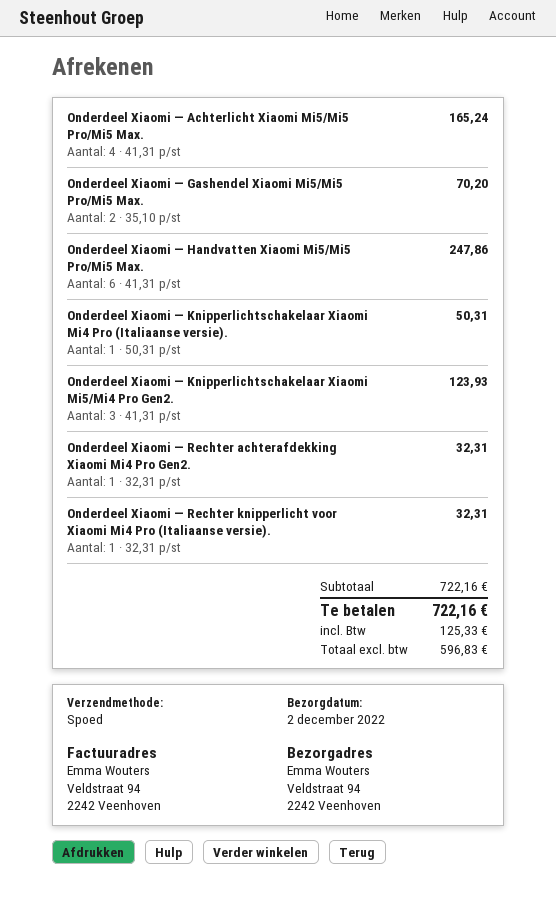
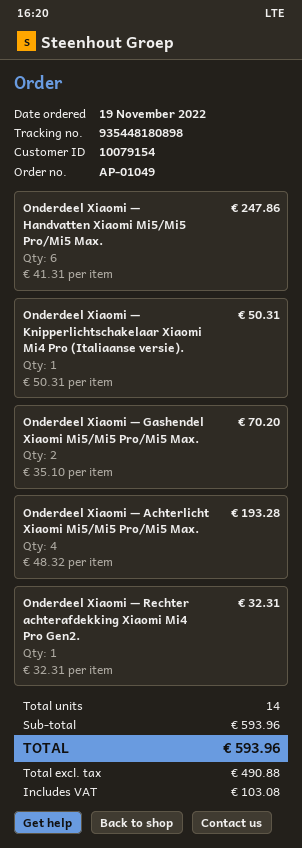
Onderdeel Xiaomi — Achterlicht Xiaomi Mi5/Mi5 Pro/Mi5 Max.: 4 x 41.31 = 165.24 -> 4 x 48.32 = 193.28
Onderdeel Xiaomi — Knipperlichtschakelaar Xiaomi Mi5/Mi4 Pro Gen2.: 3 x 41.31 = 123.93 -> none
Onderdeel Xiaomi — Rechter knipperlicht voor Xiaomi Mi4 Pro (Italiaanse versie).: 1 x 32.31 = 32.31 -> none
subtotal: 722.16 -> 593.96
net: 596.83 -> 490.88
tax: 125.33 -> 103.08
total: 722.16 -> 593.96

